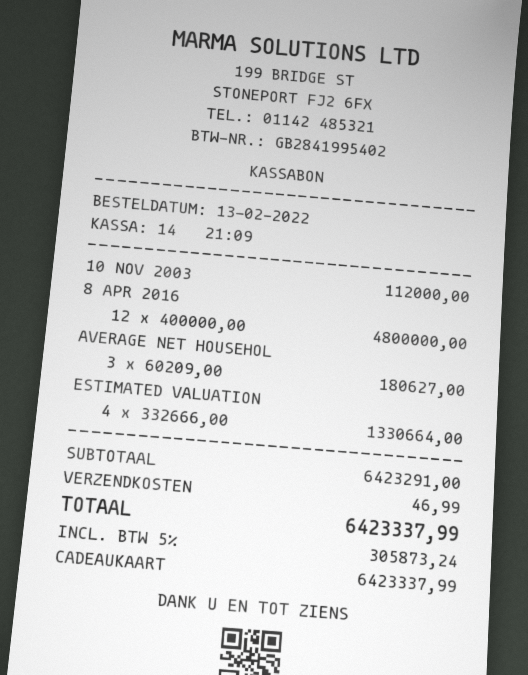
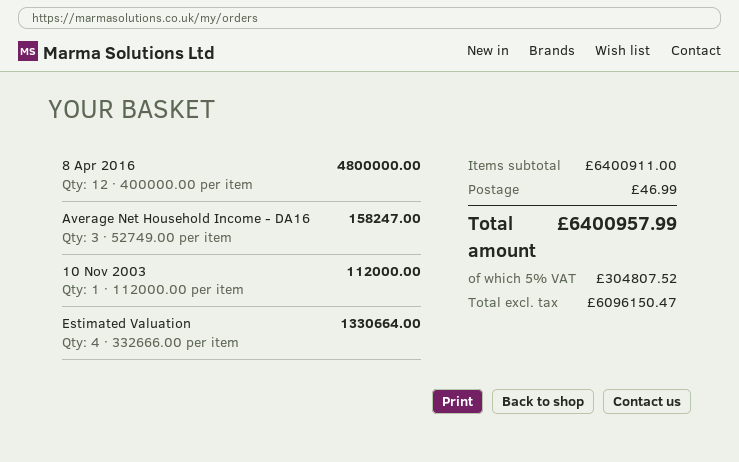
AVERAGE NET HOUSEHOL: 3 x 60209.00 = 180627.00 -> 3 x 52749.00 = 158247.00
subtotal: 6423291.00 -> 6400911.00
tax: 5% = 305873.24 -> 5% = 304807.52
total: 6423337.99 -> 6400957.99

